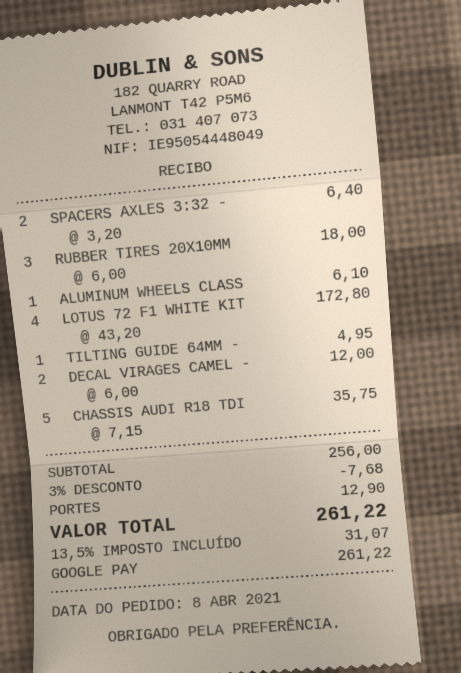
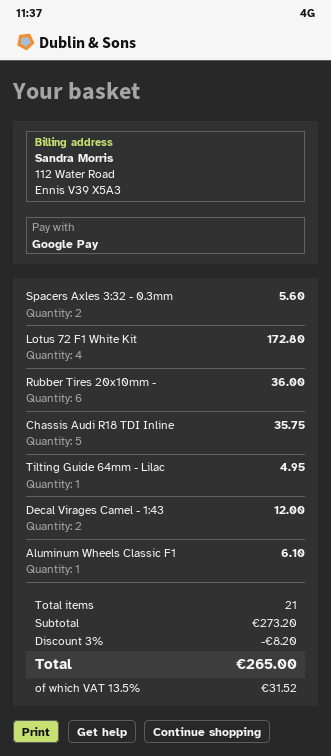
SPACERS AXLES 3:32 -: 2 for 6.40 -> 2 for 5.60
RUBBER TIRES 20X10MM: 3 for 18.00 -> 6 for 36.00
subtotal: 256.00 -> 273.20
discount: 3% = 7.68 -> 3% = 8.20
shipping: 12.90 -> none
tax: 13.5% = 31.07 -> 13.5% = 31.52
total: 261.22 -> 265.00

